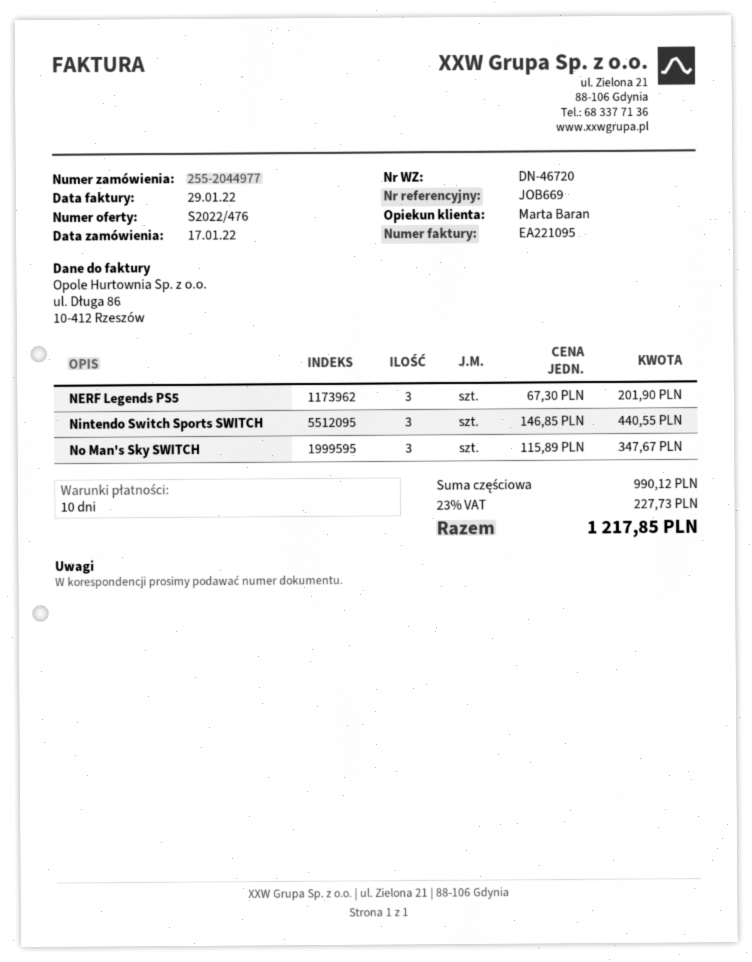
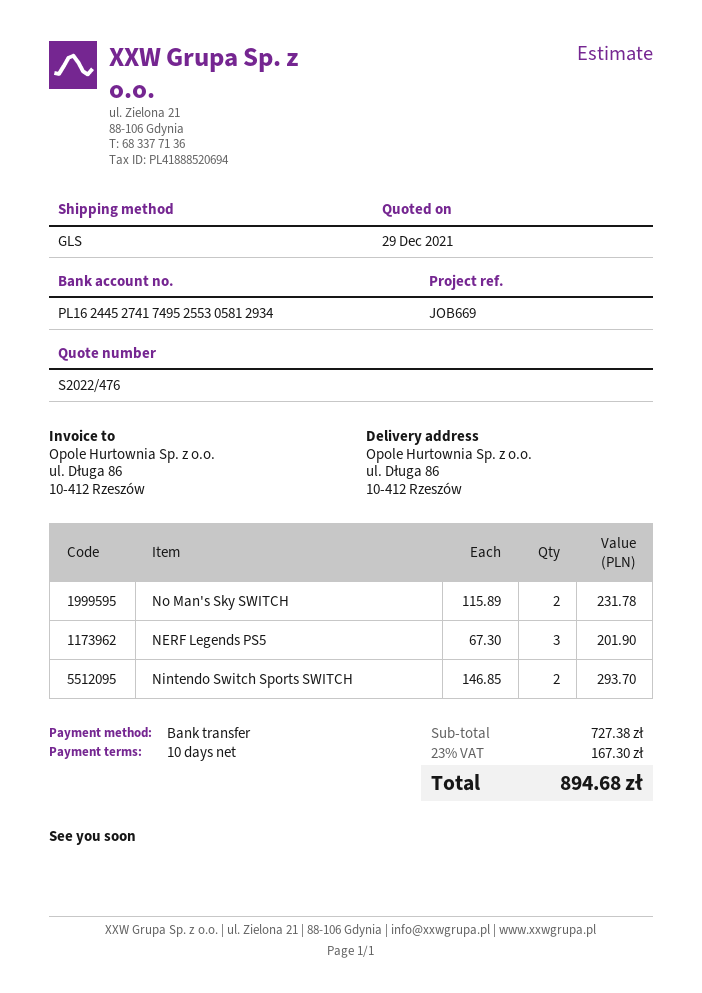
Nintendo Switch Sports SWITCH: 3 x 146.85 = 440.55 -> 2 x 146.85 = 293.70
No Man's Sky SWITCH: 3 x 115.89 = 347.67 -> 2 x 115.89 = 231.78
subtotal: 990.12 -> 727.38
tax: 23% = 227.73 -> 23% = 167.30
total: 1217.85 -> 894.68

